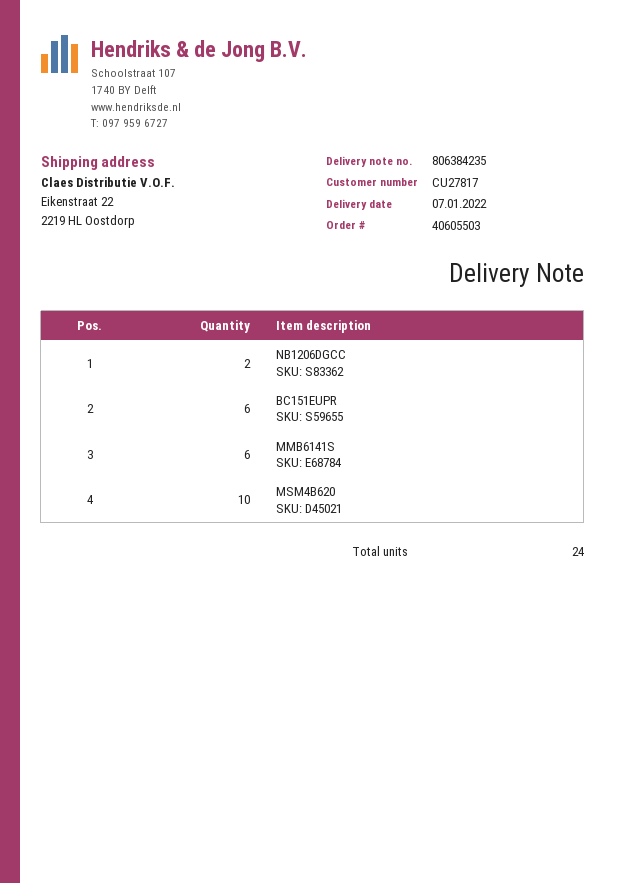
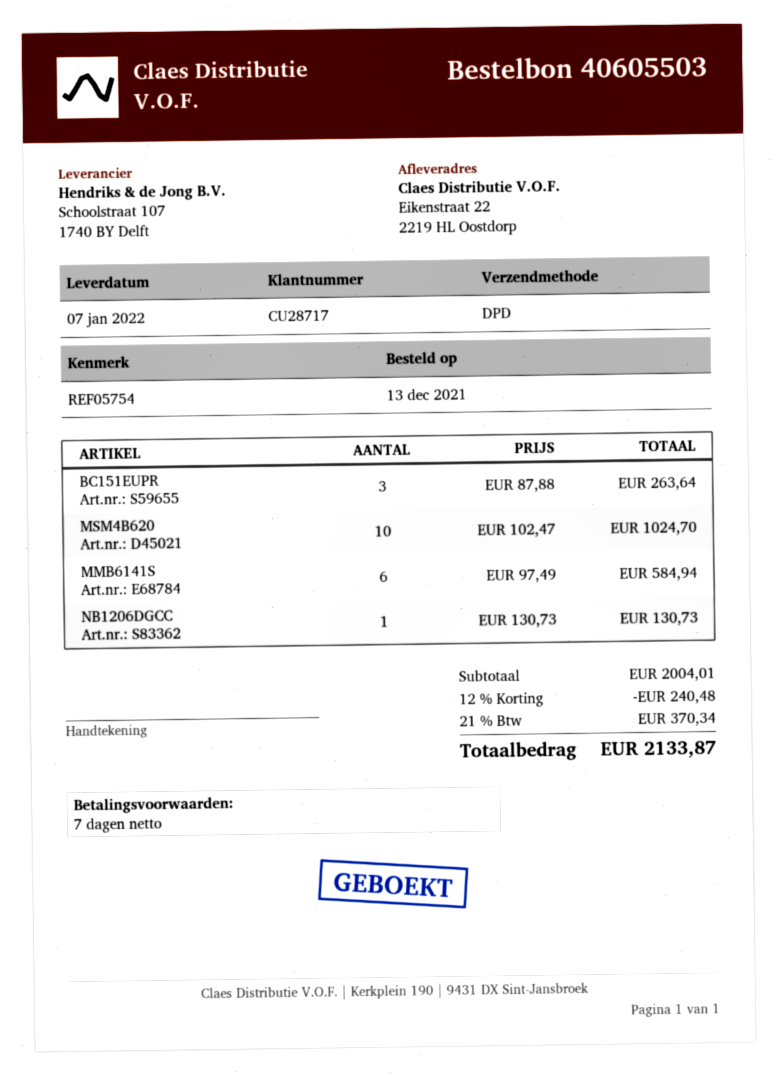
customer number: CU27817 -> CU28717
NB1206DGCC: 2 -> 1
BC151EUPR: 6 -> 3

